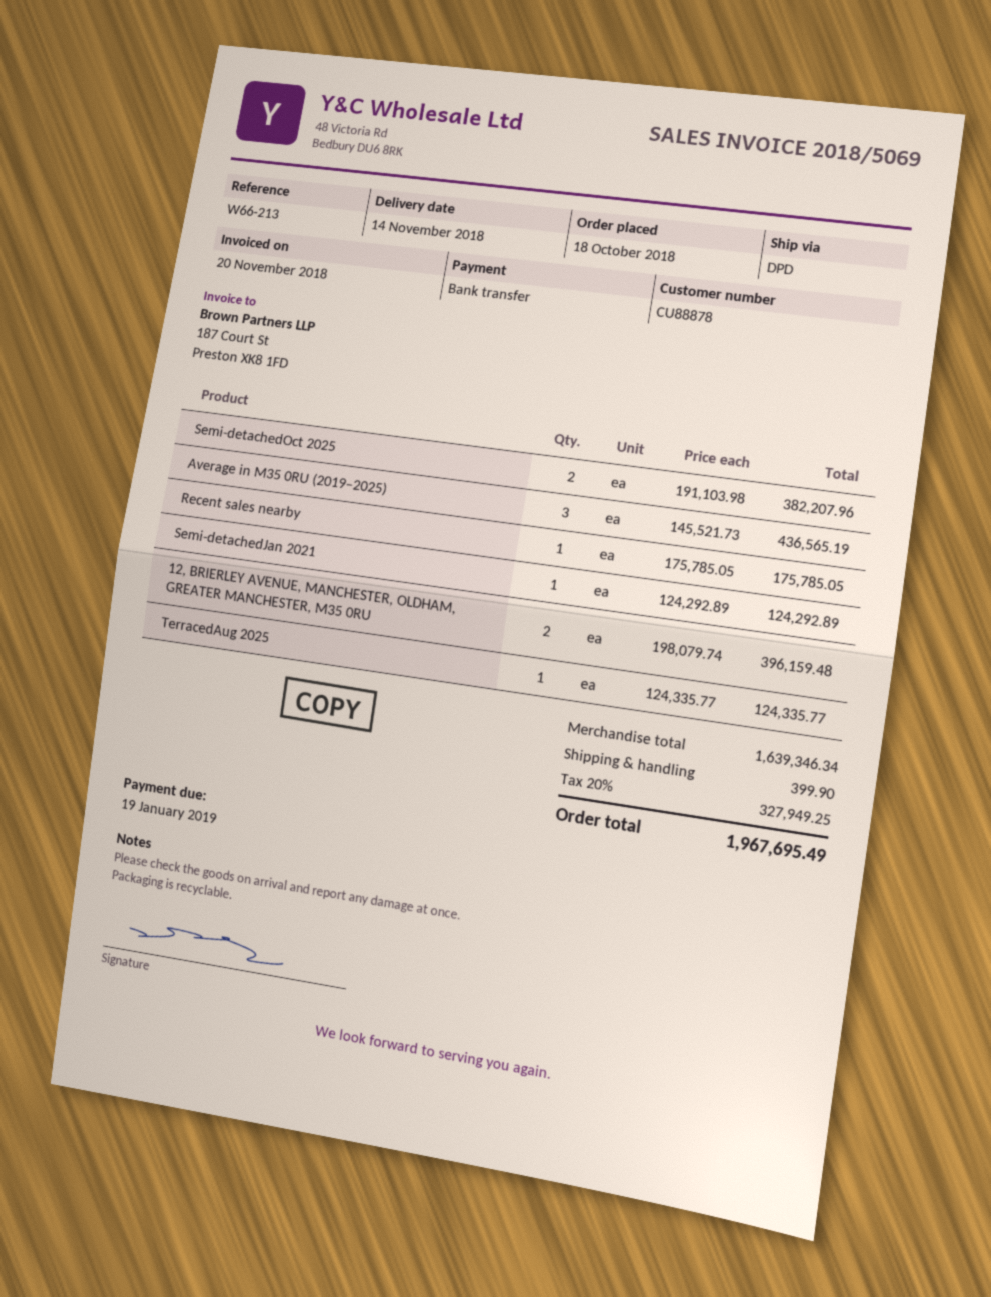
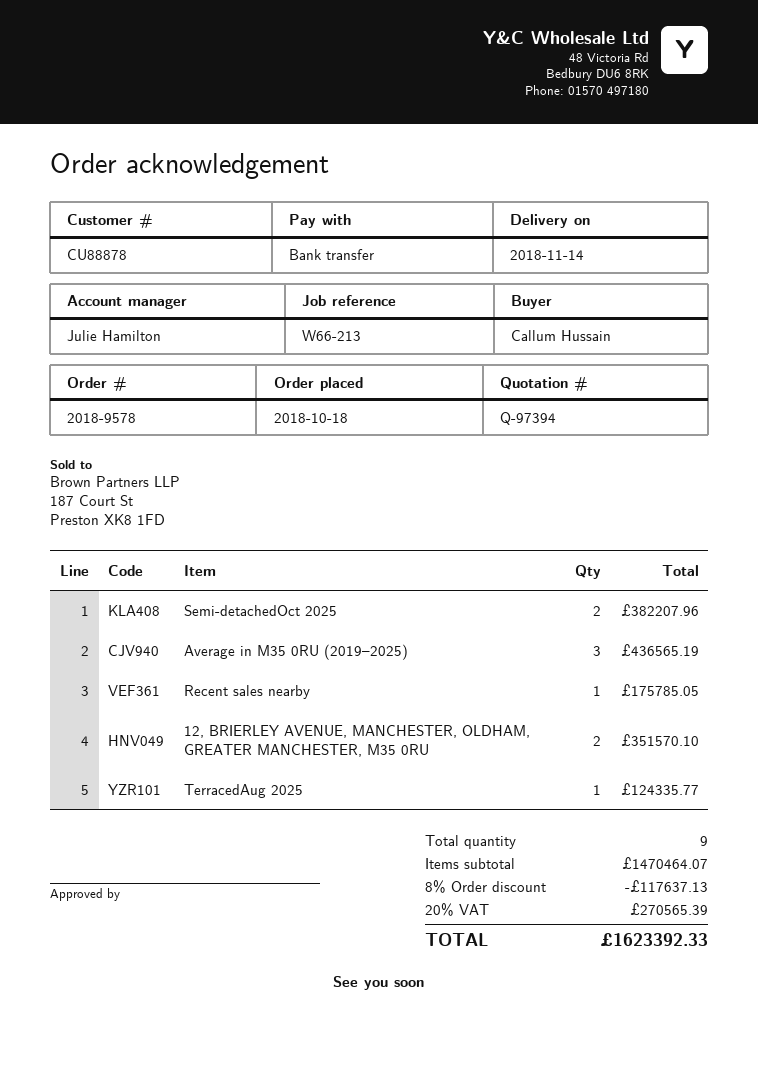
Semi-detachedJan 2021: 1 for 124292.89 -> none
12, BRIERLEY AVENUE, MANCHESTER, OLDHAM, GREATER MANCHESTER, M35 0RU: 2 for 396159.48 -> 2 for 351570.10
subtotal: 1639346.34 -> 1470464.07
discount: none -> 8% = 117637.13
shipping: 399.90 -> none
tax: 20% = 327949.25 -> 20% = 270565.39
total: 1967695.49 -> 1623392.33

